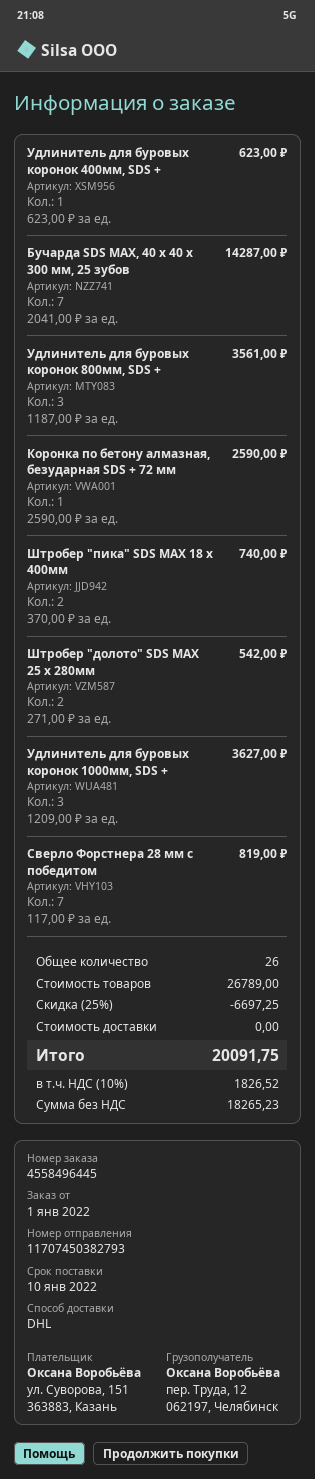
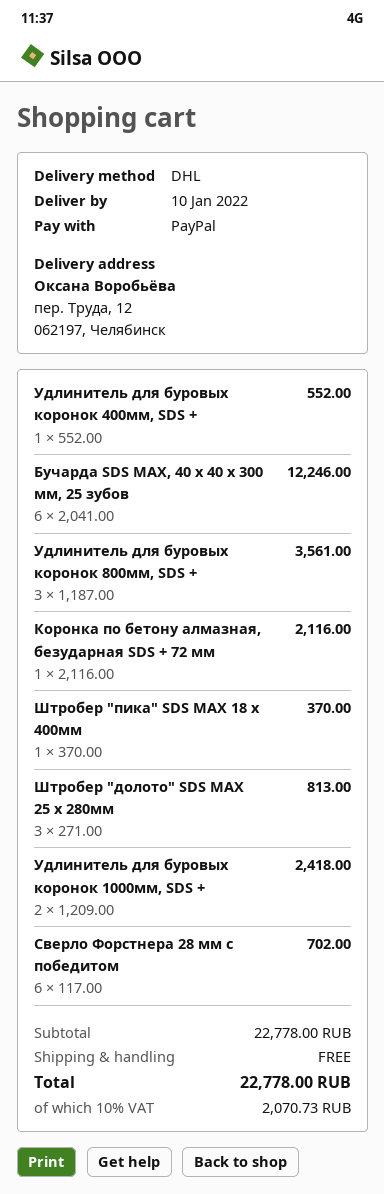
Удлинитель для буровых коронок 400мм, SDS +: 1 x 623.00 = 623.00 -> 1 x 552.00 = 552.00
Бучарда SDS МАХ, 40 х 40 х 300 мм, 25 зубов: 7 x 2041.00 = 14287.00 -> 6 x 2041.00 = 12246.00
Коронка по бетону алмазная, безударная SDS + 72 мм: 1 x 2590.00 = 2590.00 -> 1 x 2116.00 = 2116.00
Штробер "пика" SDS МАХ 18 х 400мм: 2 x 370.00 = 740.00 -> 1 x 370.00 = 370.00
Штробер "долото" SDS МАХ 25 х 280мм: 2 x 271.00 = 542.00 -> 3 x 271.00 = 813.00
Удлинитель для буровых коронок 1000мм, SDS +: 3 x 1209.00 = 3627.00 -> 2 x 1209.00 = 2418.00
Сверло Форстнера 28 мм с победитом: 7 x 117.00 = 819.00 -> 6 x 117.00 = 702.00
subtotal: 26789.00 -> 22778.00
discount: 25% = 6697.25 -> none
tax: 10% = 1826.52 -> 10% = 2070.73
total: 20091.75 -> 22778.00

